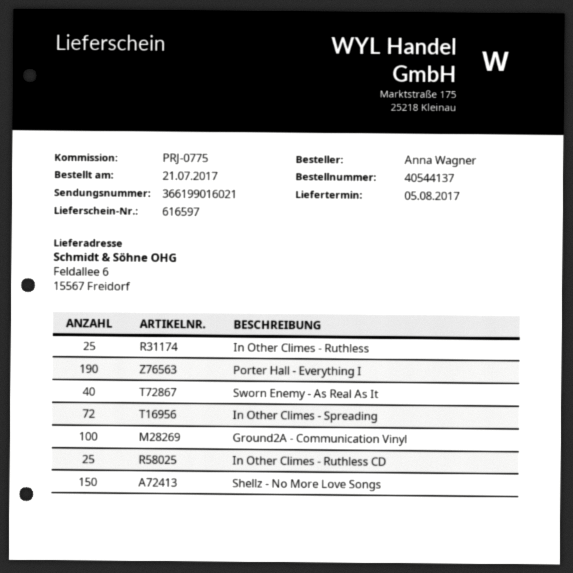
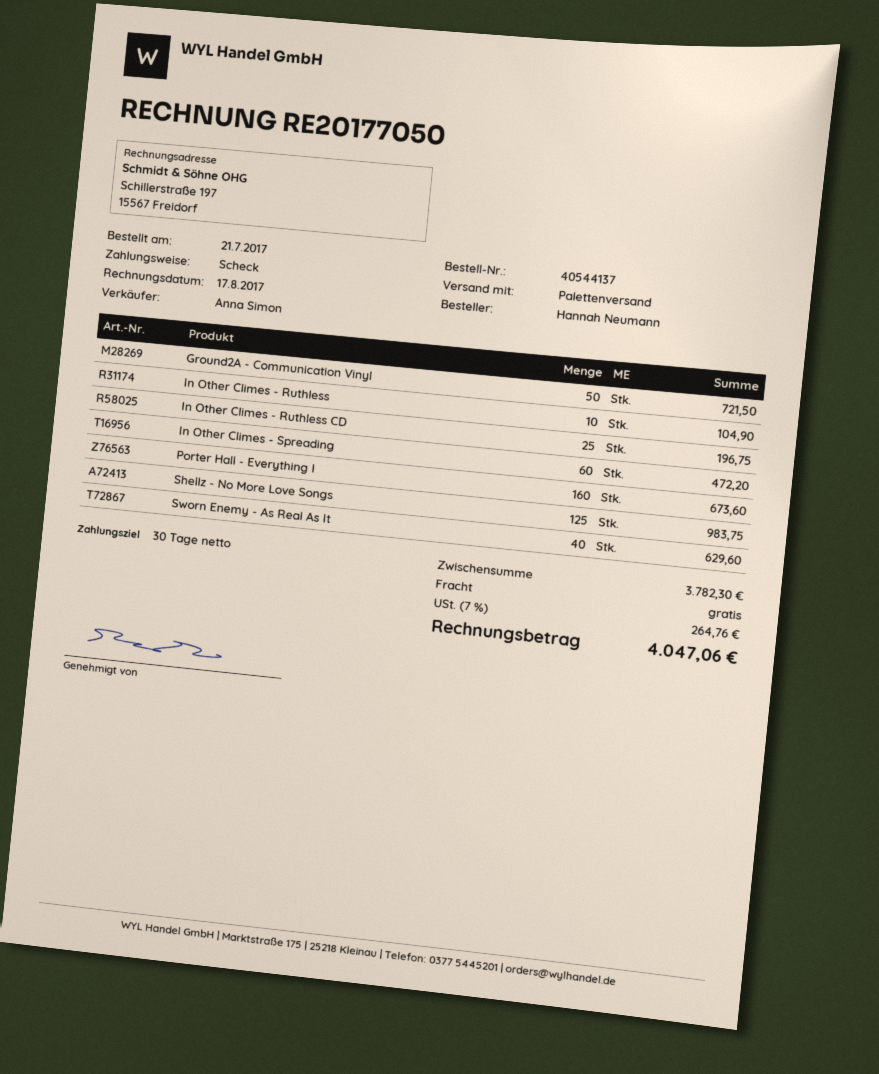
ordered by: Anna Wagner -> Hannah Neumann
In Other Climes - Ruthless: 25 -> 10
Porter Hall - Everything I: 190 -> 160
In Other Climes - Spreading: 72 -> 60
Ground2A - Communication Vinyl: 100 -> 50
Shellz - No More Love Songs: 150 -> 125

